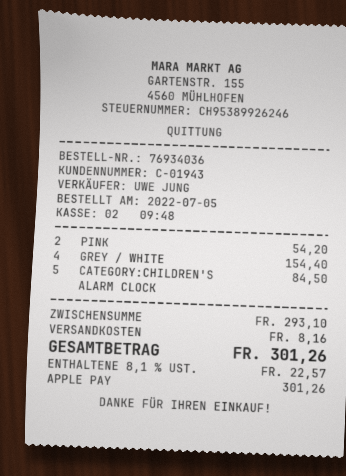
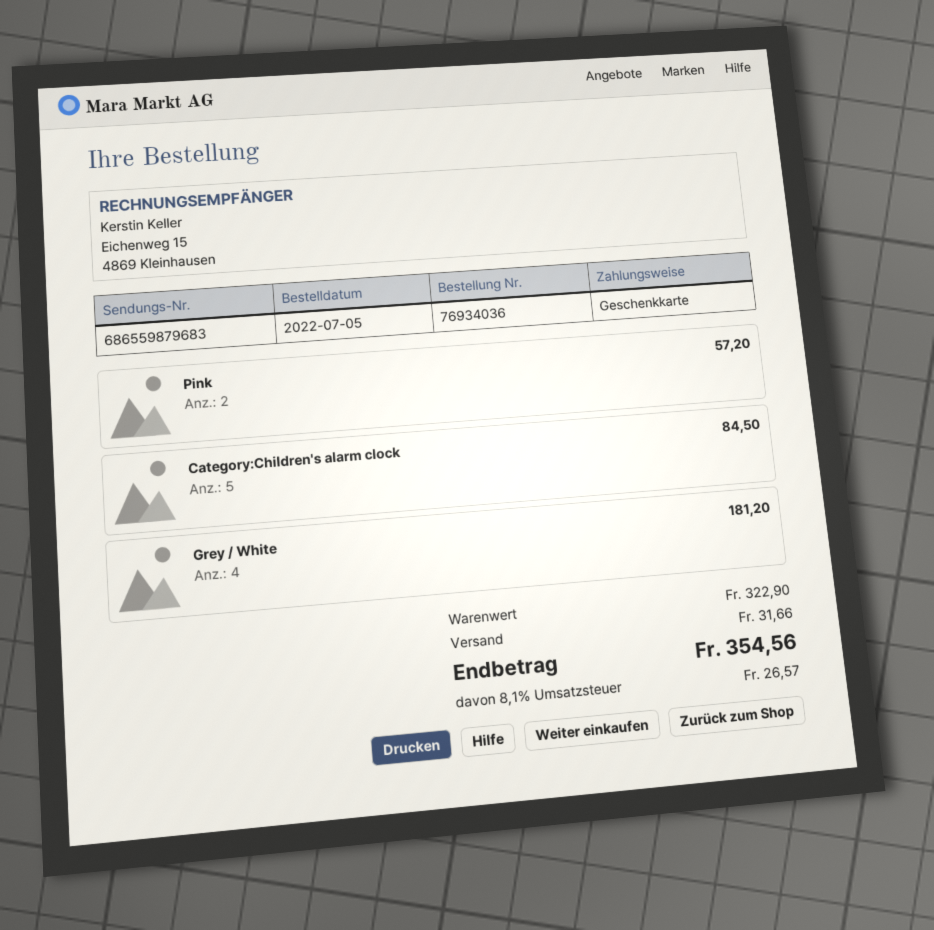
payment method: Apple Pay -> gift card
PINK: 2 for 54.20 -> 2 for 57.20
GREY / WHITE: 4 for 154.40 -> 4 for 181.20
subtotal: 293.10 -> 322.90
shipping: 8.16 -> 31.66
tax: 8.1% = 22.57 -> 8.1% = 26.57
total: 301.26 -> 354.56

